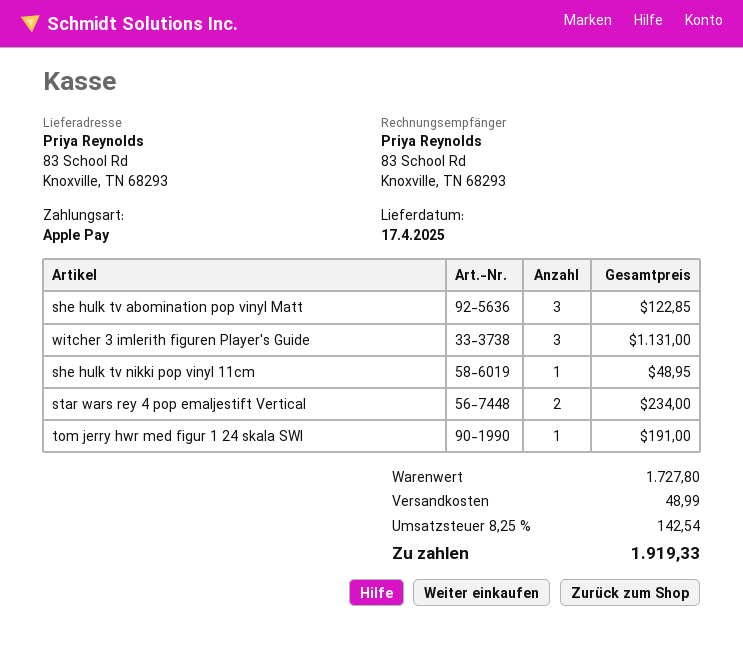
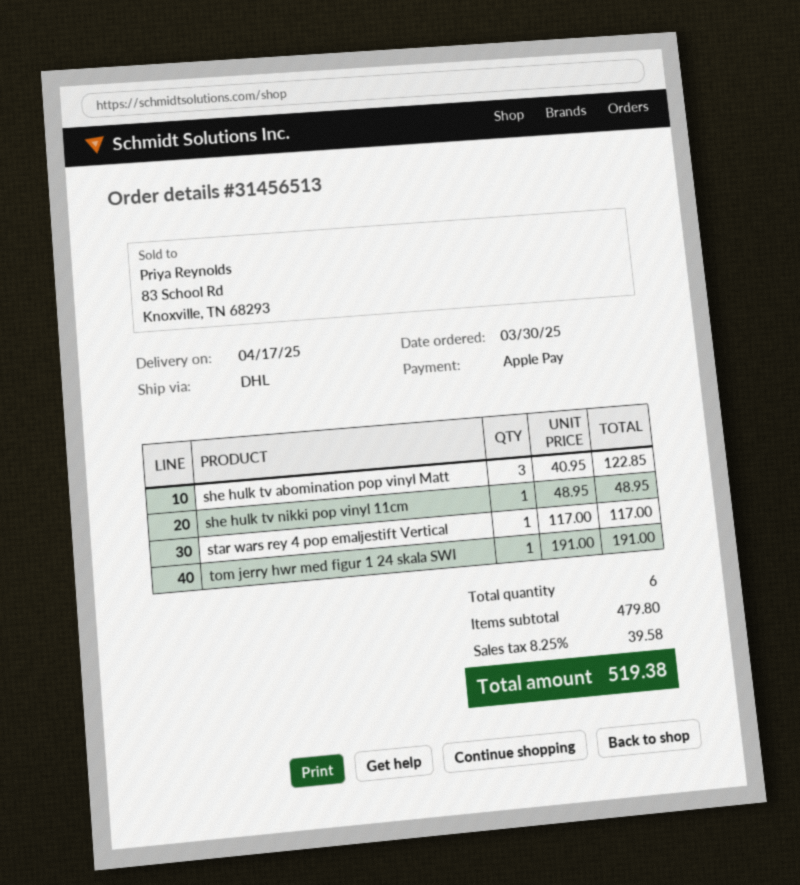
witcher 3 imlerith figuren Player's Guide: 3 for 1131.00 -> none
star wars rey 4 pop emaljestift Vertical: 2 for 234.00 -> 1 for 117.00
subtotal: 1727.80 -> 479.80
shipping: 48.99 -> none
tax: 8.25% = 142.54 -> 8.25% = 39.58
total: 1919.33 -> 519.38

